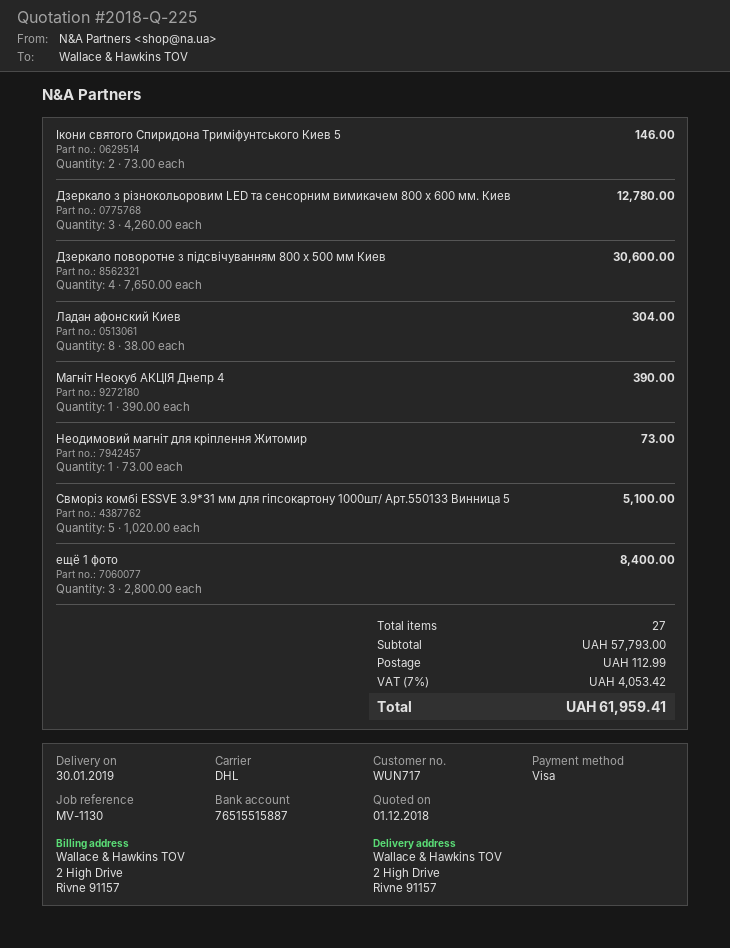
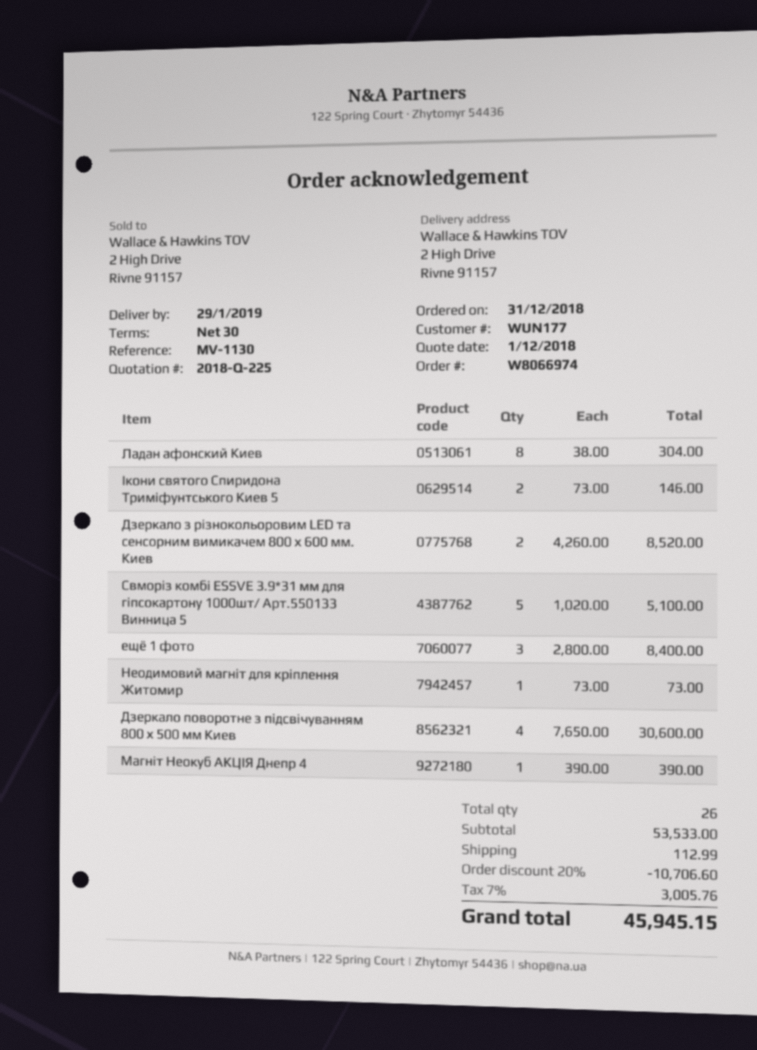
delivery date: 2019-01-30 -> 2019-01-29
customer number: WUN717 -> WUN177
Дзеркало з різнокольоровим LED та сенсорним вимикачем 800 х 600 мм. Киев: 3 x 4260.00 = 12780.00 -> 2 x 4260.00 = 8520.00
total quantity: 27 -> 26
subtotal: 57793.00 -> 53533.00
discount: none -> 20% = 10706.60
tax: 7% = 4053.42 -> 7% = 3005.76
total: 61959.41 -> 45945.15

